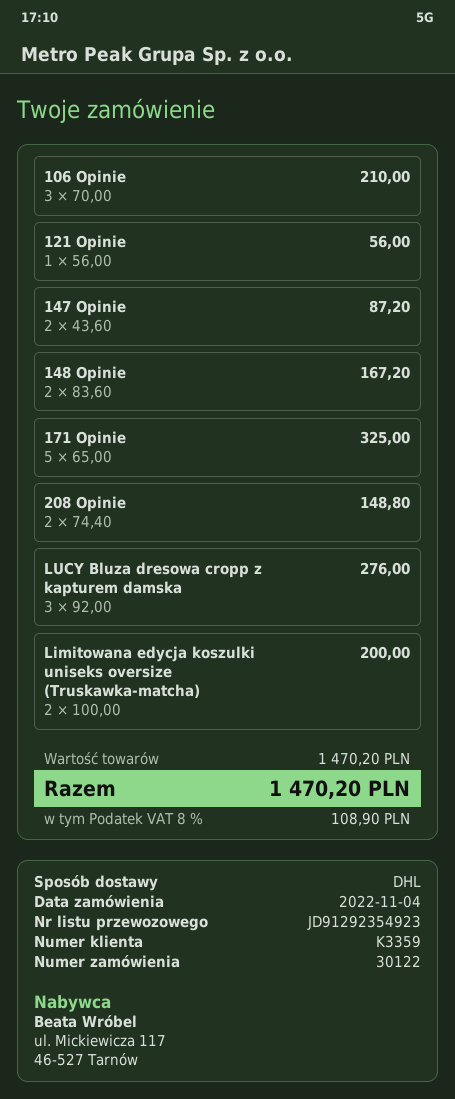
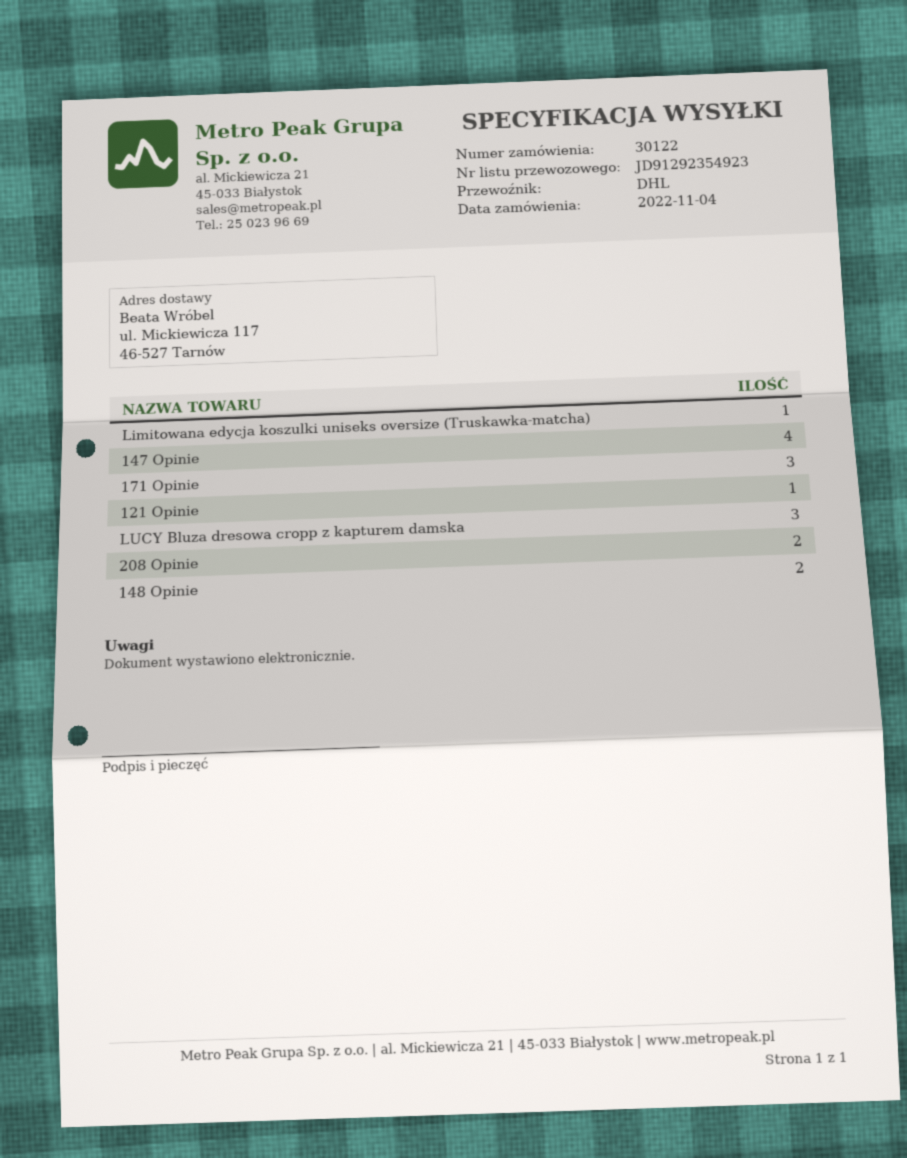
106 Opinie: 3 -> none
147 Opinie: 2 -> 4
171 Opinie: 5 -> 3
Limitowana edycja koszulki uniseks oversize (Truskawka-matcha): 2 -> 1

